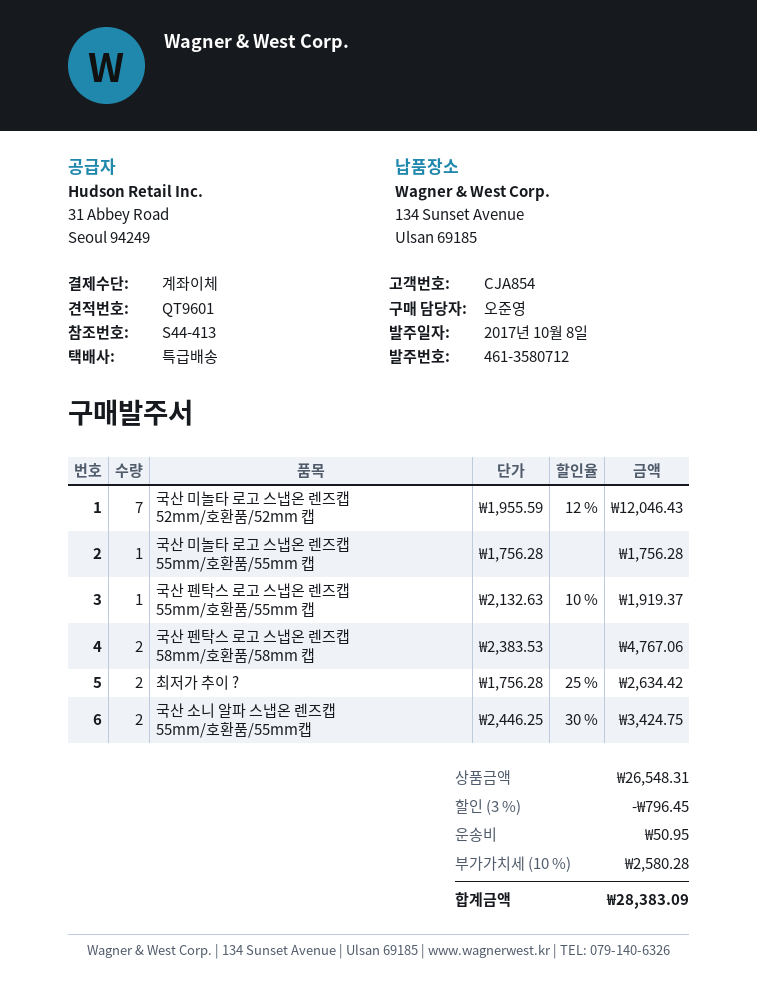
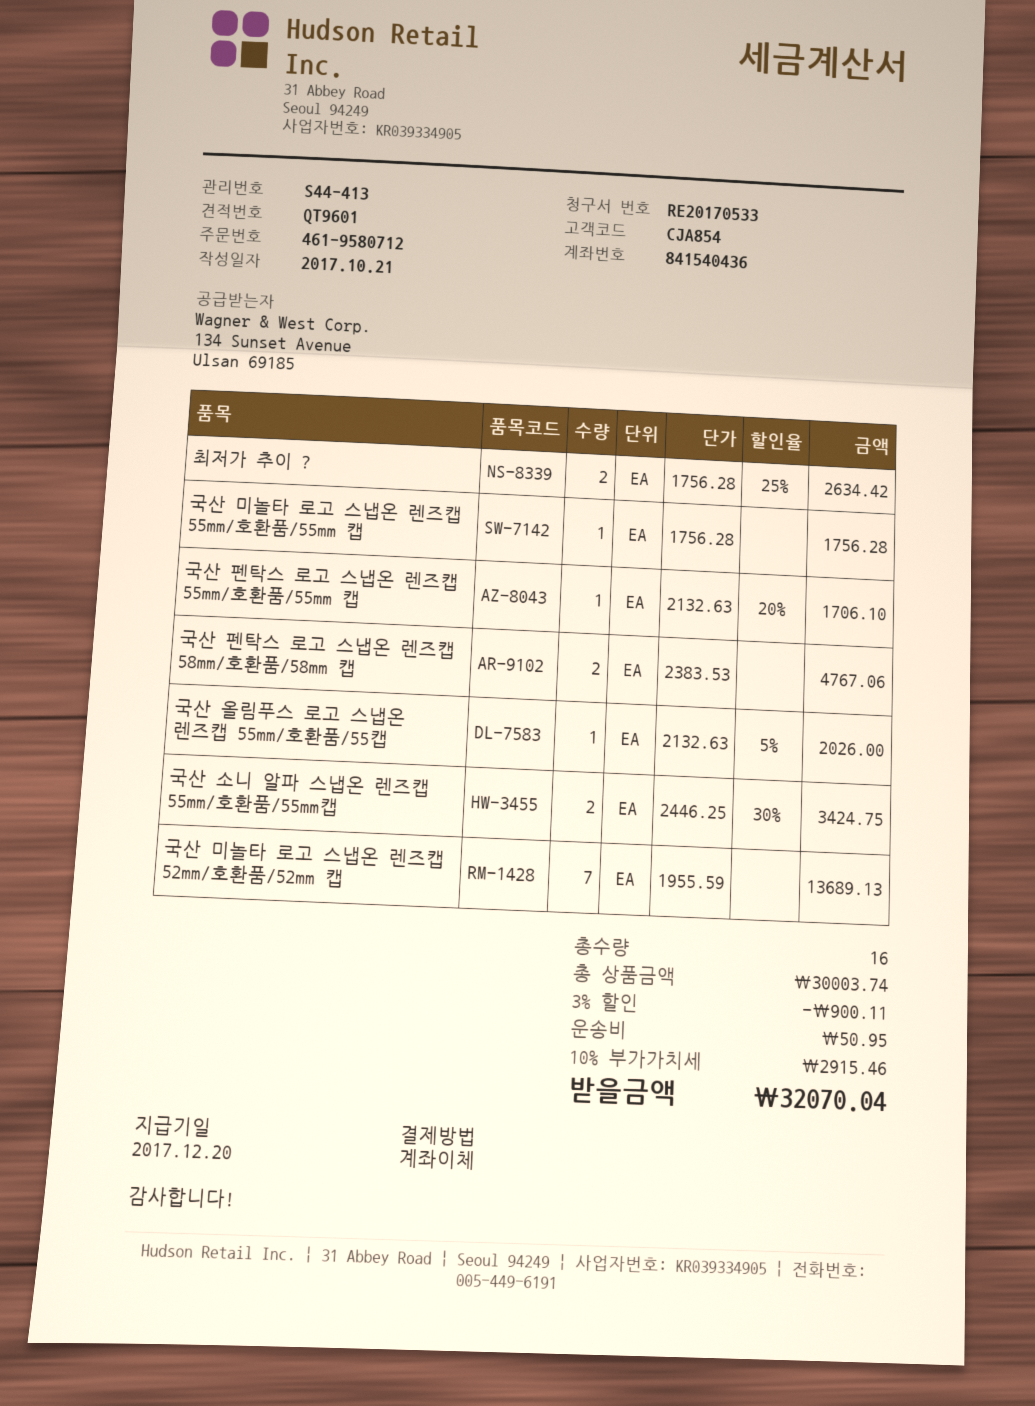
order number: 461-3580712 -> 461-9580712
국산 미놀타 로고 스냅온 렌즈캡 52mm/호환품/52mm 캡: 7 x 1955.59 - 12% = 12046.43 -> 7 x 1955.59 = 13689.13
국산 펜탁스 로고 스냅온 렌즈캡 55mm/호환품/55mm 캡: 1 x 2132.63 - 10% = 1919.37 -> 1 x 2132.63 - 20% = 1706.10
국산 올림푸스 로고 스냅온 렌즈캡 55mm/호환품/55캡: none -> 1 x 2132.63 - 5% = 2026.00
subtotal: 26548.31 -> 30003.74
discount: 3% = 796.45 -> 3% = 900.11
tax: 10% = 2580.28 -> 10% = 2915.46
total: 28383.09 -> 32070.04

